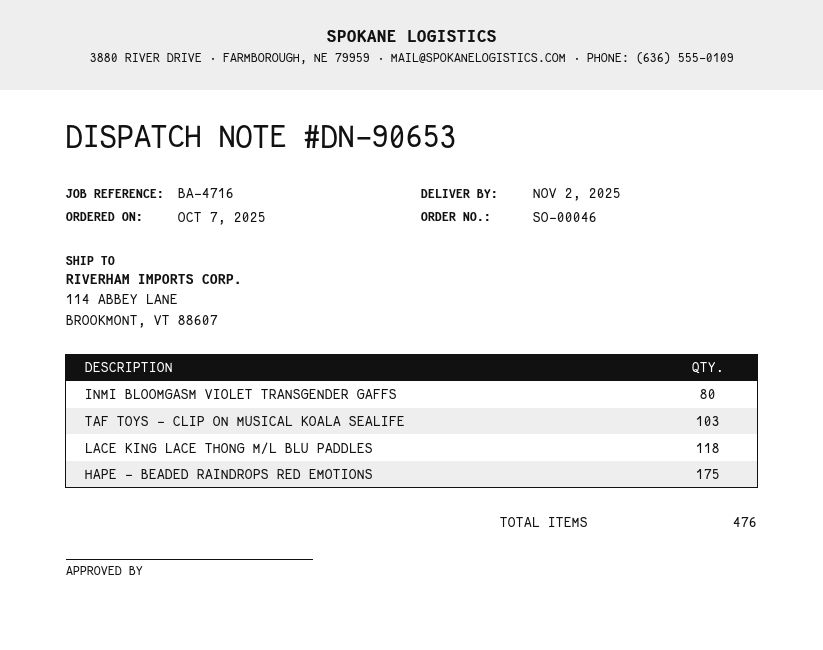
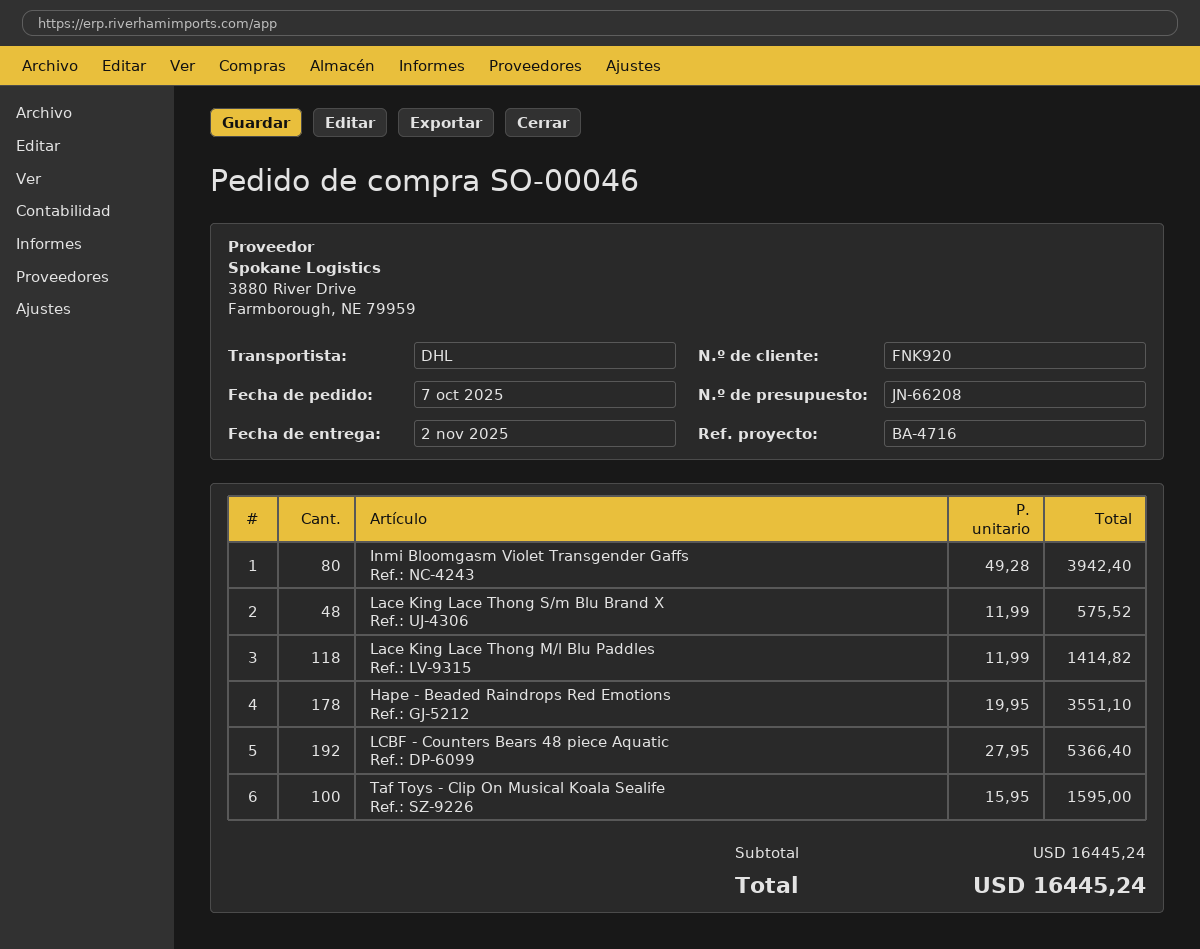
TAF TOYS - CLIP ON MUSICAL KOALA SEALIFE: 103 -> 100
HAPE - BEADED RAINDROPS RED EMOTIONS: 175 -> 178
Lace King Lace Thong S/m Blu Brand X: none -> 48
LCBF - Counters Bears 48 piece Aquatic: none -> 192

